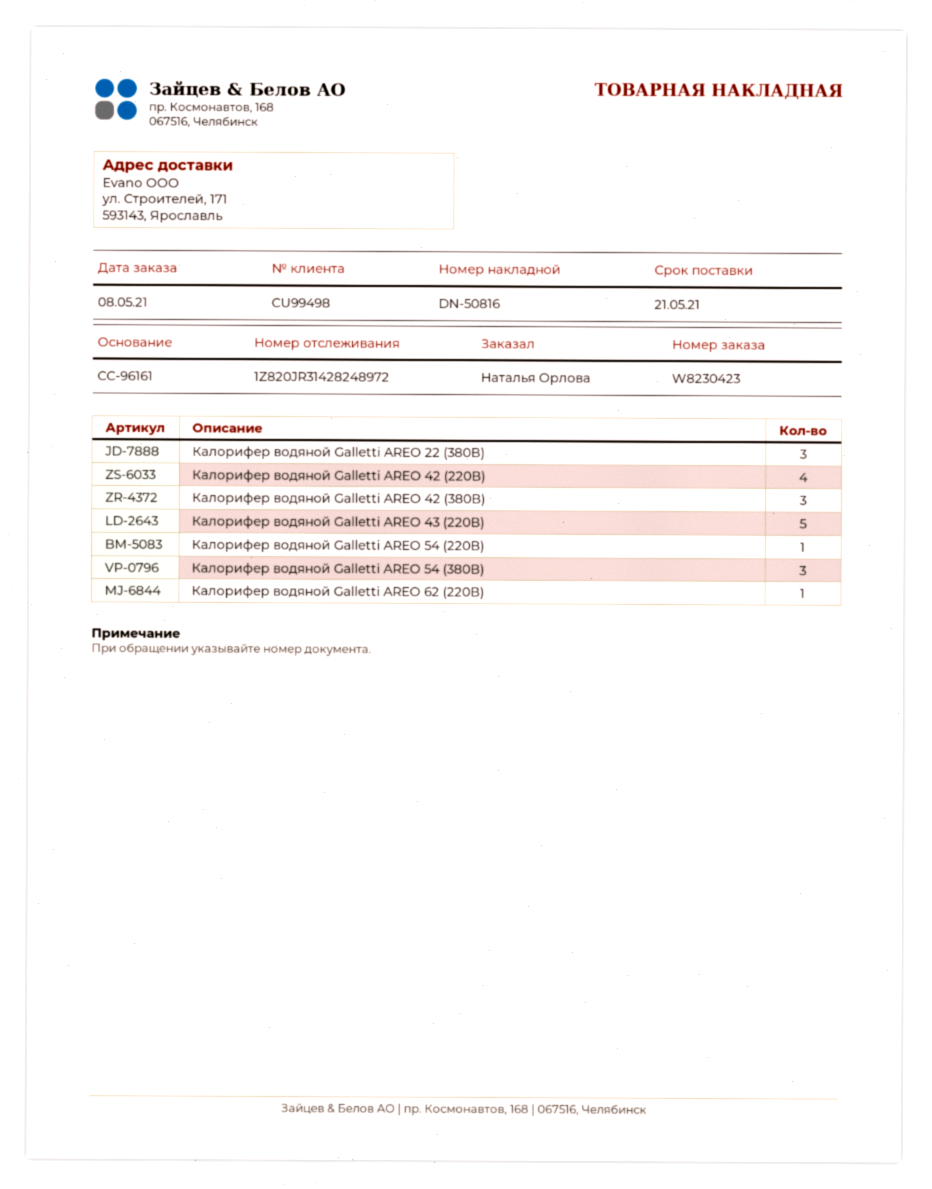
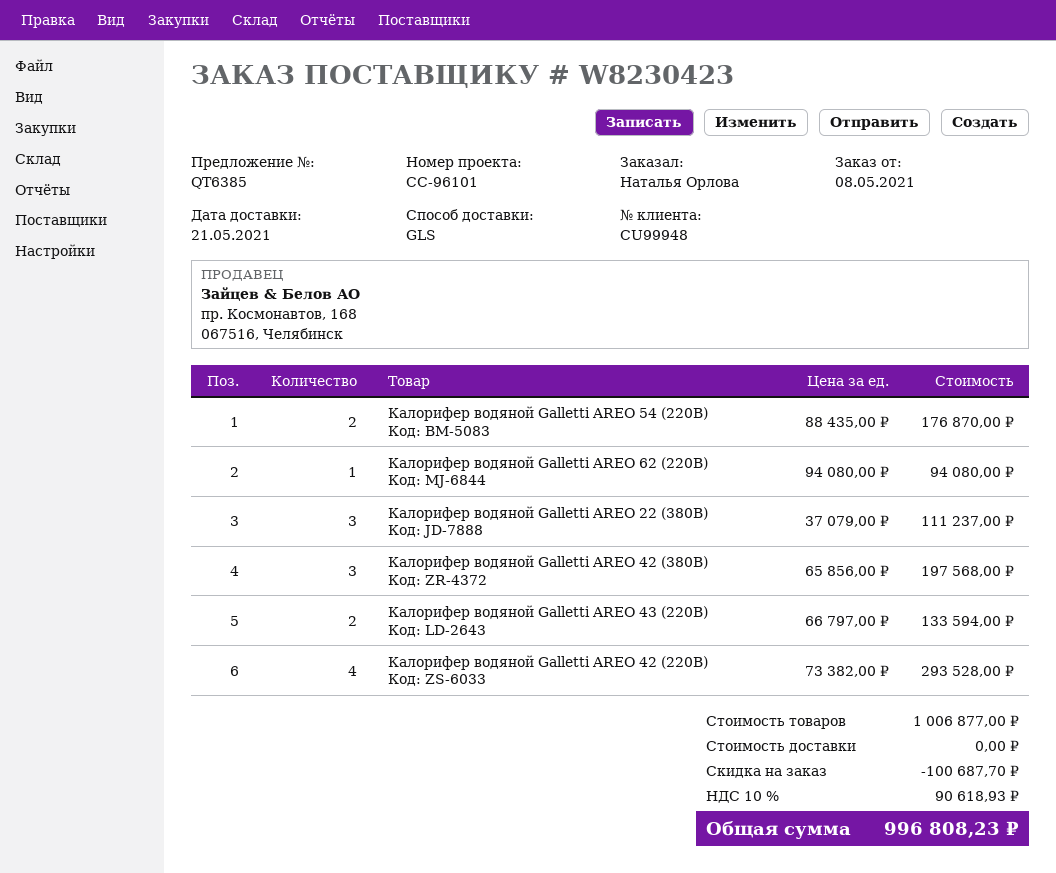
customer number: CU99498 -> CU99948
reference: CC-96161 -> CC-96101
Калорифер водяной Galletti AREO 43 (220В): 5 -> 2
Калорифер водяной Galletti AREO 54 (220В): 1 -> 2
Калорифер водяной Galletti AREO 54 (380В): 3 -> none

